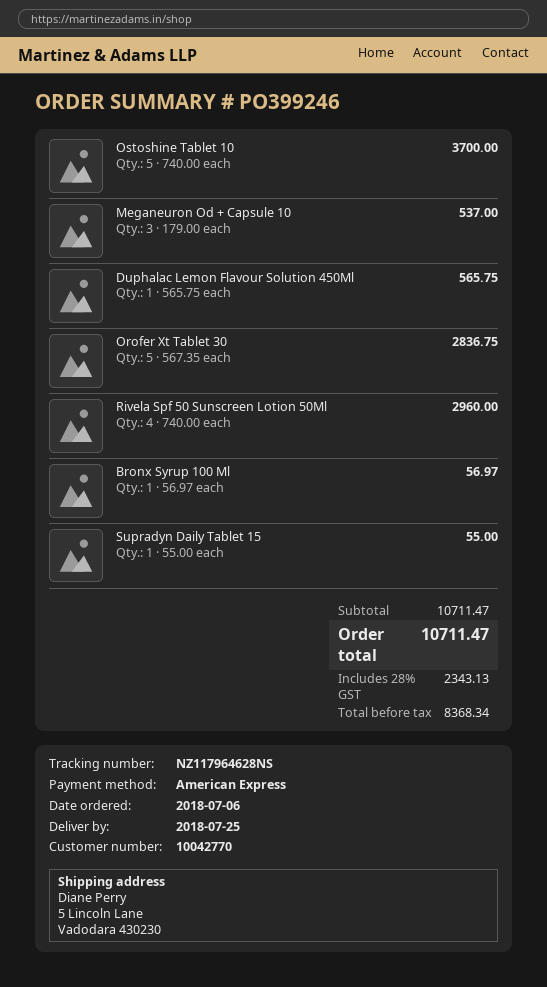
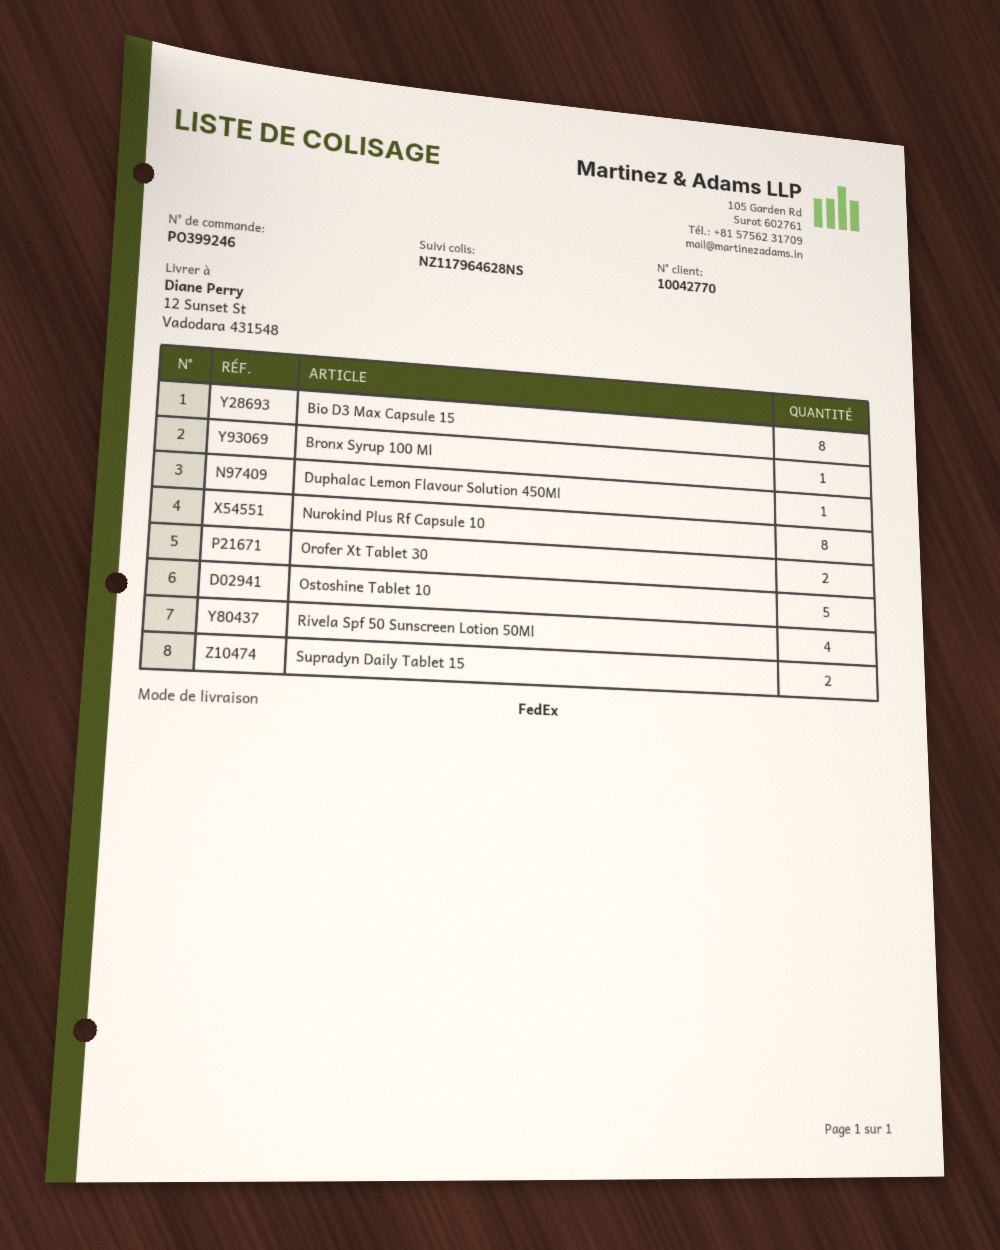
ship to: 5 Lincoln Lane, Vadodara 430230 -> 12 Sunset St, Vadodara 431548
Meganeuron Od + Capsule 10: 3 -> none
Orofer Xt Tablet 30: 5 -> 2
Supradyn Daily Tablet 15: 1 -> 2
Bio D3 Max Capsule 15: none -> 8
Nurokind Plus Rf Capsule 10: none -> 8

